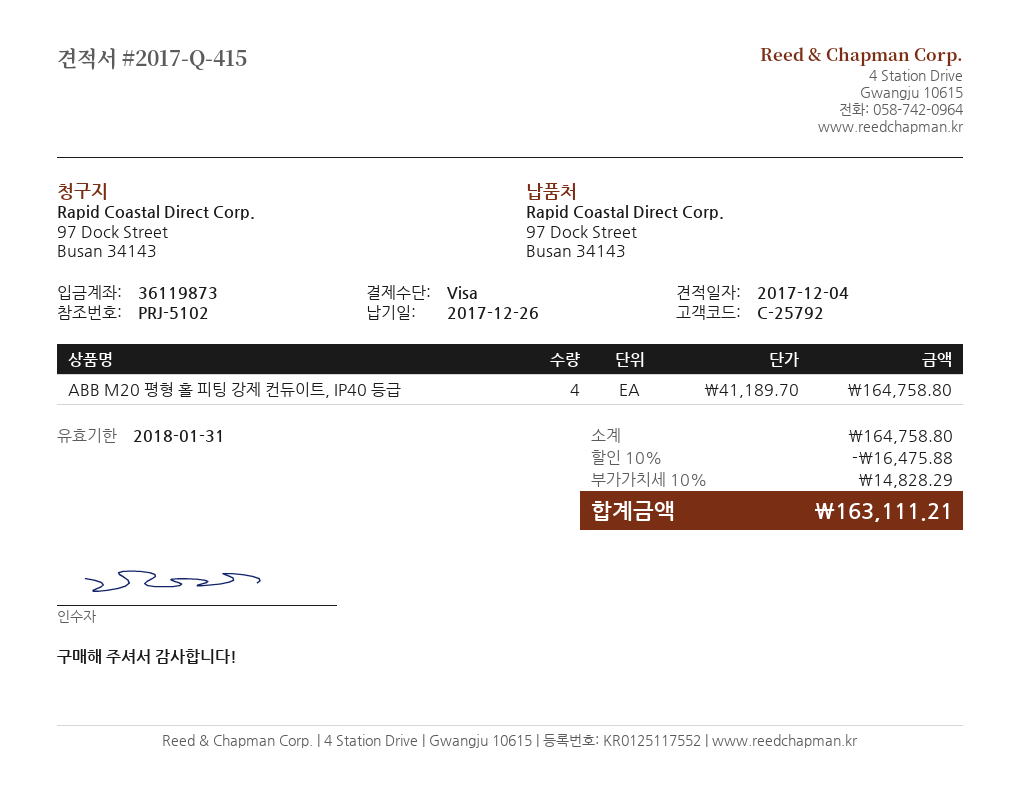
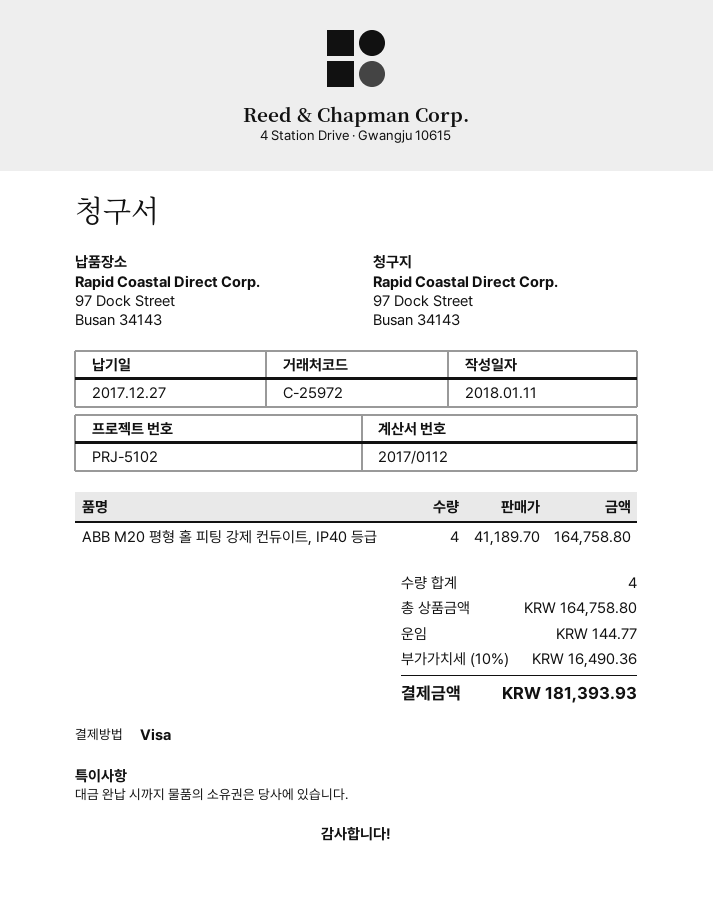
delivery date: 2017-12-26 -> 2017-12-27
customer number: C-25792 -> C-25972
discount: 10% = 16475.88 -> none
shipping: none -> 144.77
tax: 10% = 14828.29 -> 10% = 16490.36
total: 163111.21 -> 181393.93

